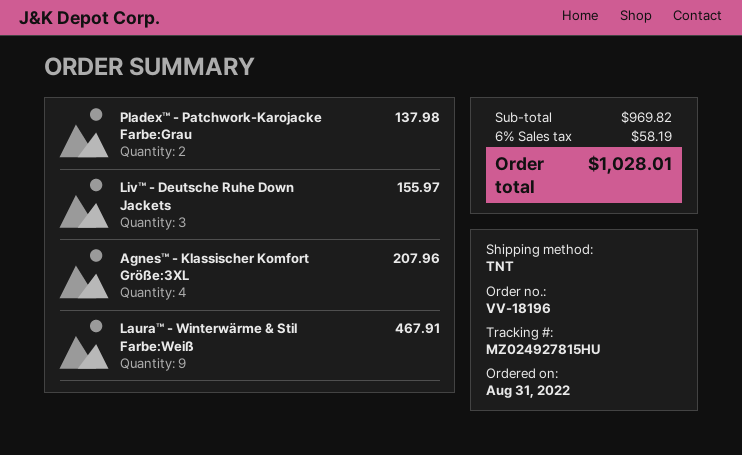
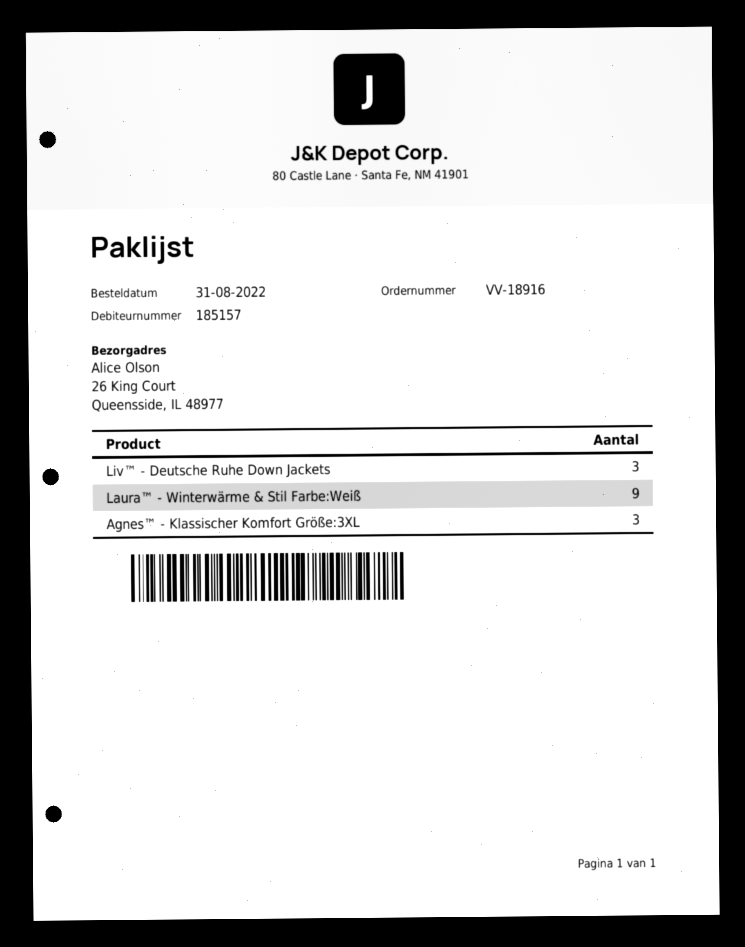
order number: VV-18196 -> VV-18916
Pladex™ - Patchwork-Karojacke Farbe:Grau: 2 -> none
Agnes™ - Klassischer Komfort Größe:3XL: 4 -> 3

